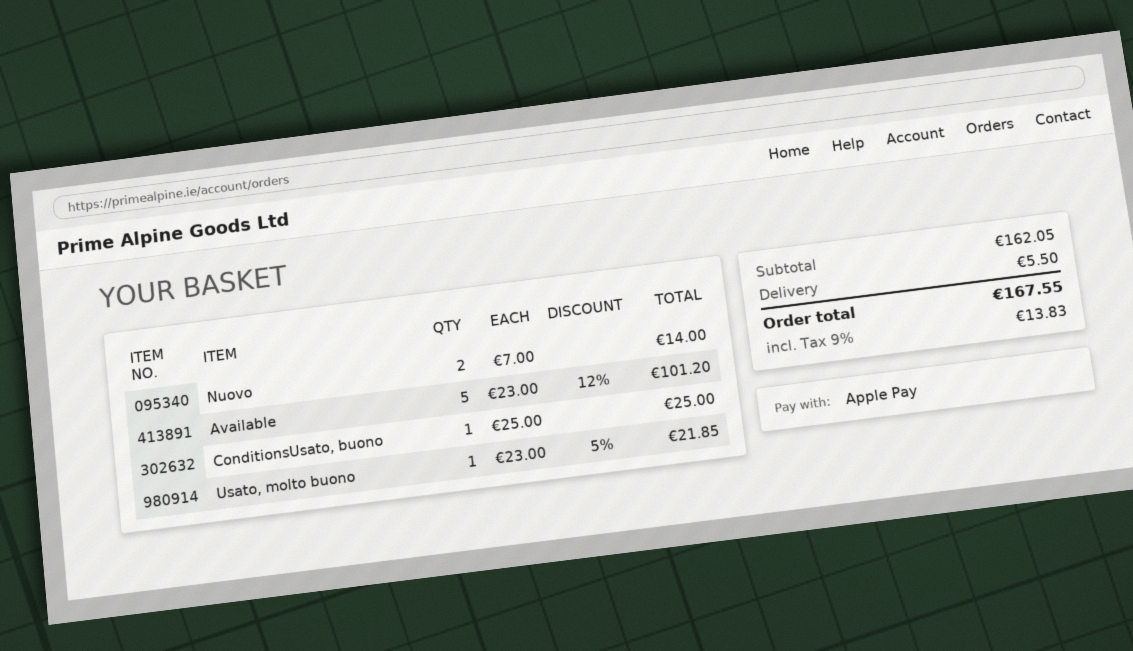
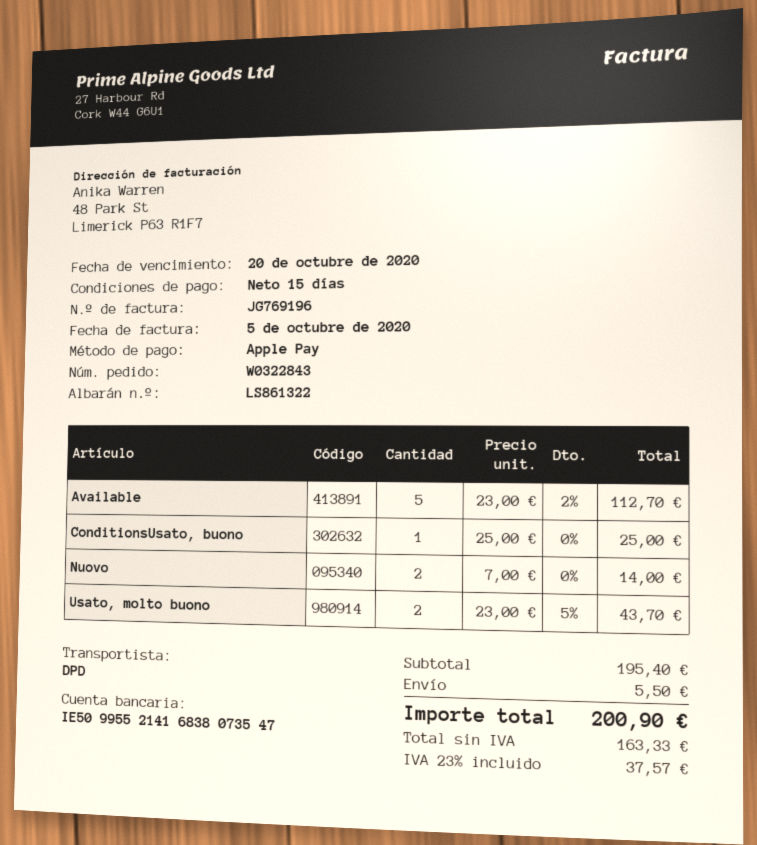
Available: 5 x 23.00 - 12% = 101.20 -> 5 x 23.00 - 2% = 112.70
Usato, molto buono: 1 x 23.00 - 5% = 21.85 -> 2 x 23.00 - 5% = 43.70
subtotal: 162.05 -> 195.40
tax: 9% = 13.83 -> 23% = 37.57
total: 167.55 -> 200.90

